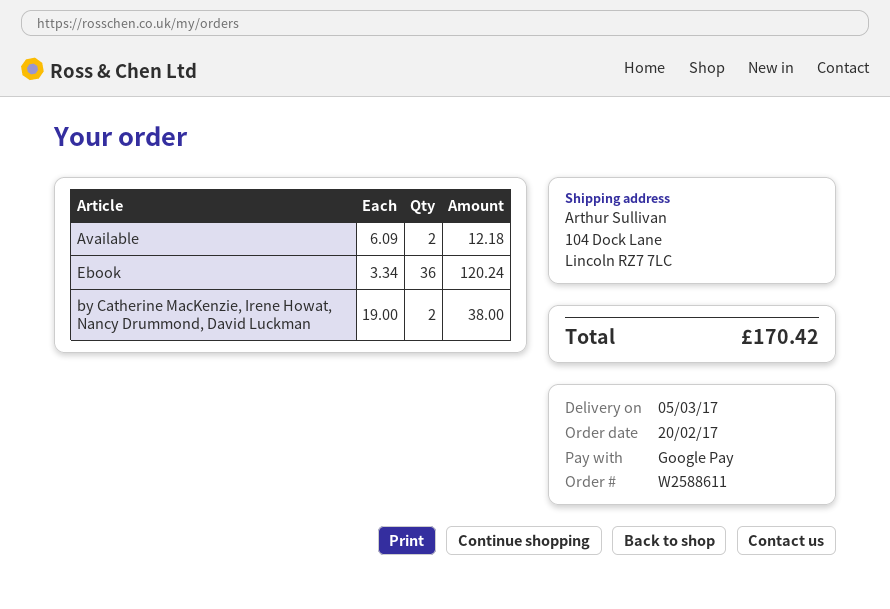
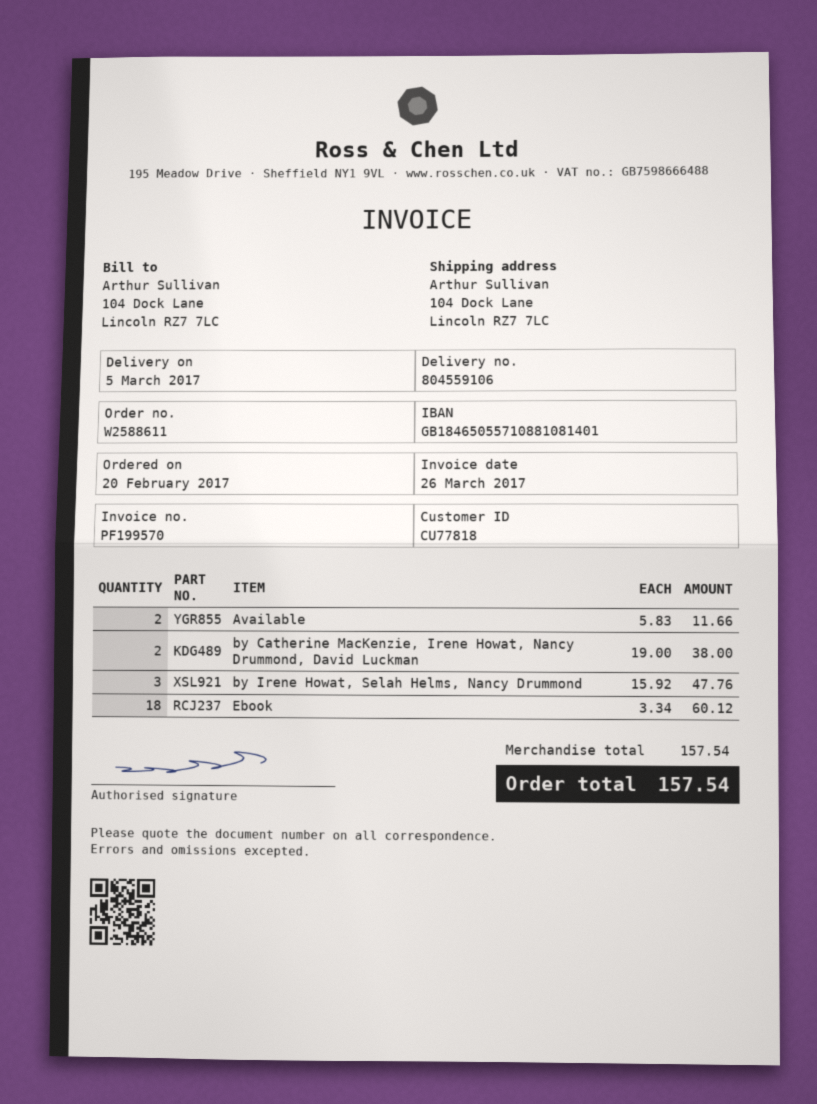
Available: 2 x 6.09 = 12.18 -> 2 x 5.83 = 11.66
Ebook: 36 x 3.34 = 120.24 -> 18 x 3.34 = 60.12
by Irene Howat, Selah Helms, Nancy Drummond: none -> 3 x 15.92 = 47.76
total: 170.42 -> 157.54

